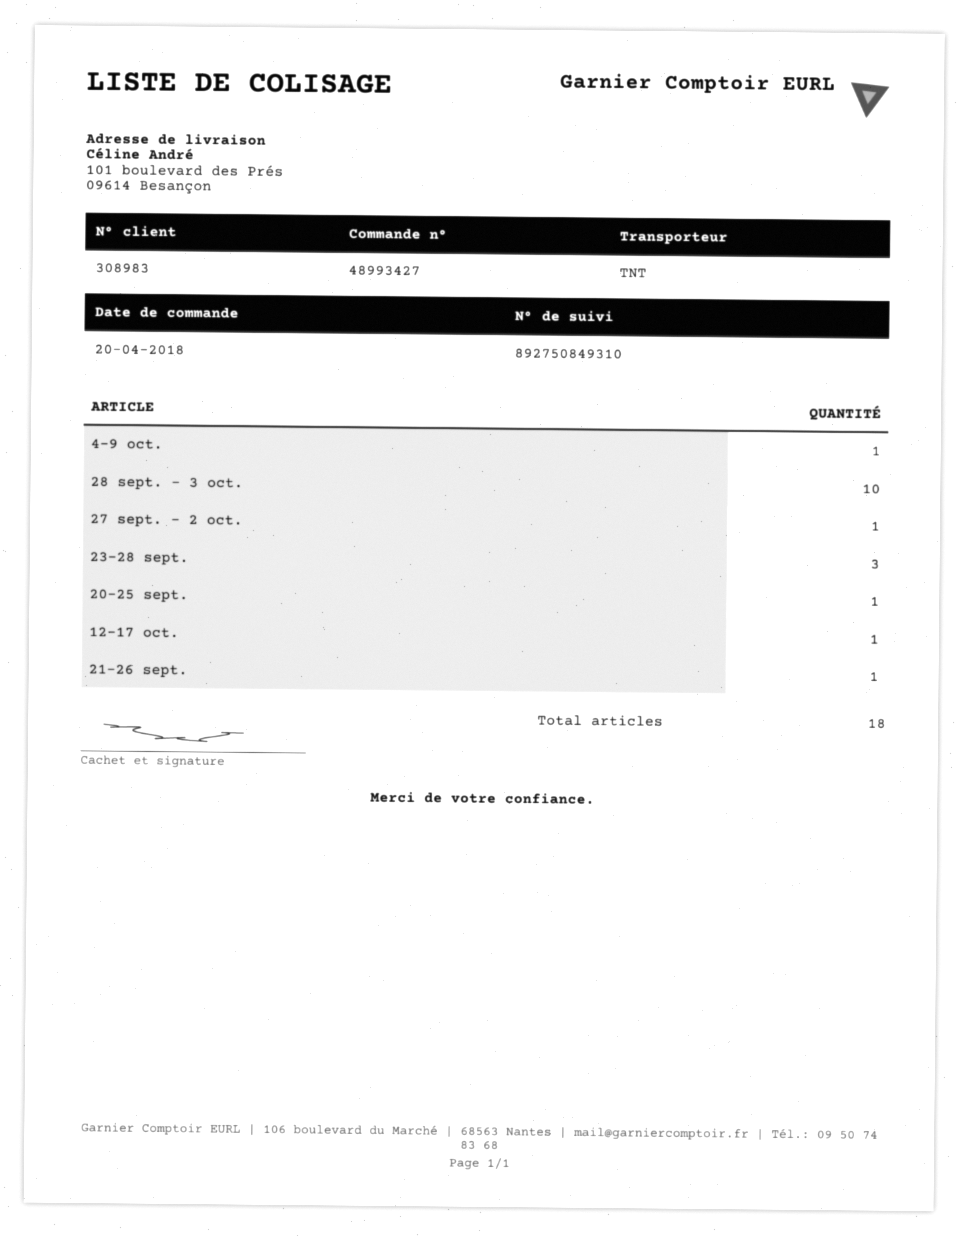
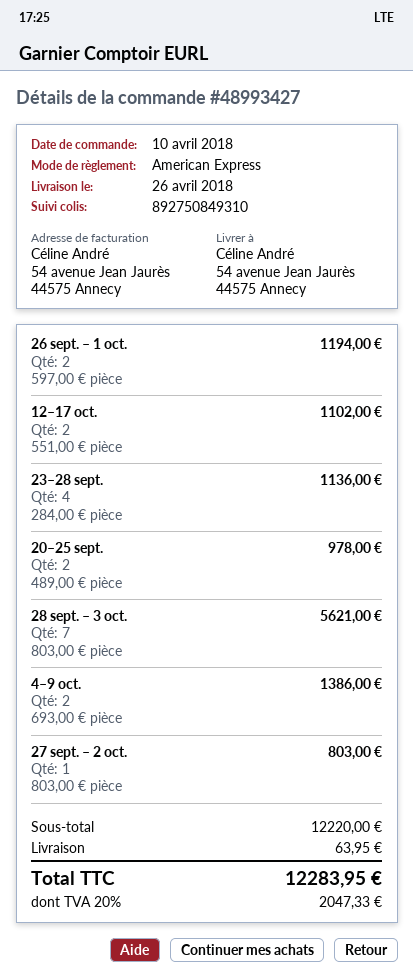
order date: 2018-04-20 -> 2018-04-10
ship to: 101 boulevard des Prés, 09614 Besançon -> 54 avenue Jean Jaurès, 44575 Annecy
4–9 oct.: 1 -> 2
28 sept. – 3 oct.: 10 -> 7
23–28 sept.: 3 -> 4
20–25 sept.: 1 -> 2
12–17 oct.: 1 -> 2
21–26 sept.: 1 -> none
26 sept. – 1 oct.: none -> 2

